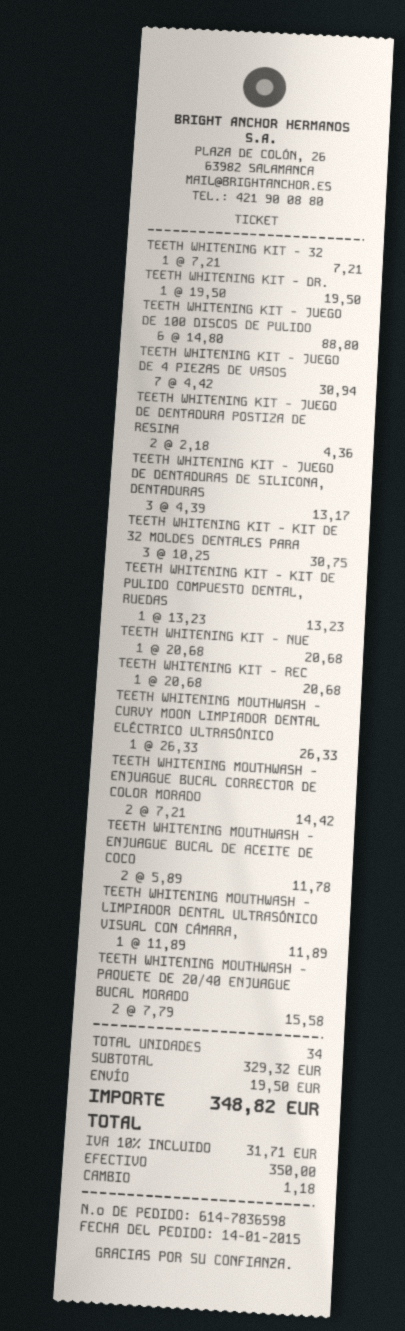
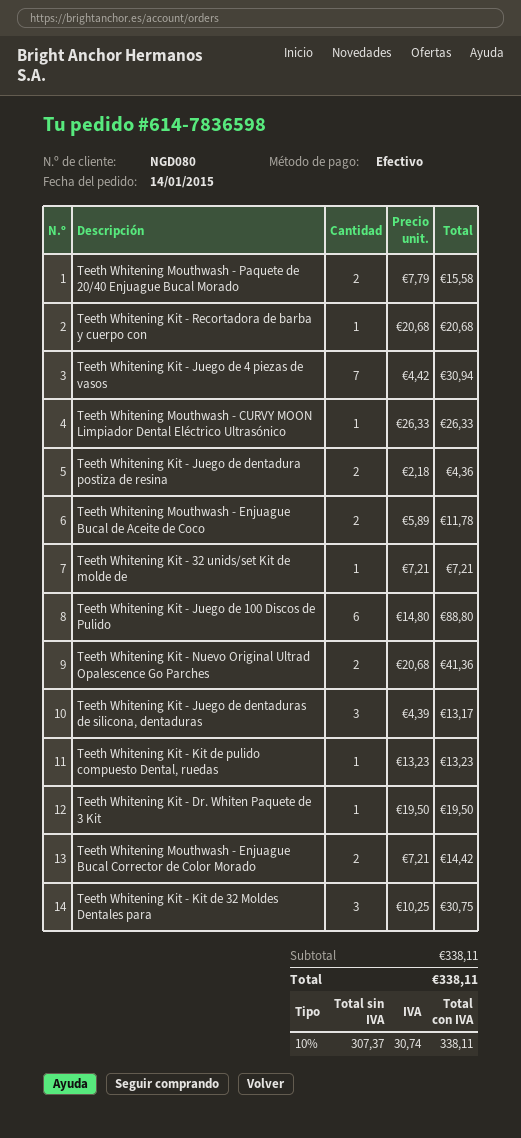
TEETH WHITENING KIT - NUE: 1 x 20.68 = 20.68 -> 2 x 20.68 = 41.36
TEETH WHITENING MOUTHWASH - LIMPIADOR DENTAL ULTRASÓNICO VISUAL CON CÁMARA,: 1 x 11.89 = 11.89 -> none
subtotal: 329.32 -> 338.11
shipping: 19.50 -> none
tax: 10% = 31.71 -> 10% = 30.74
total: 348.82 -> 338.11

